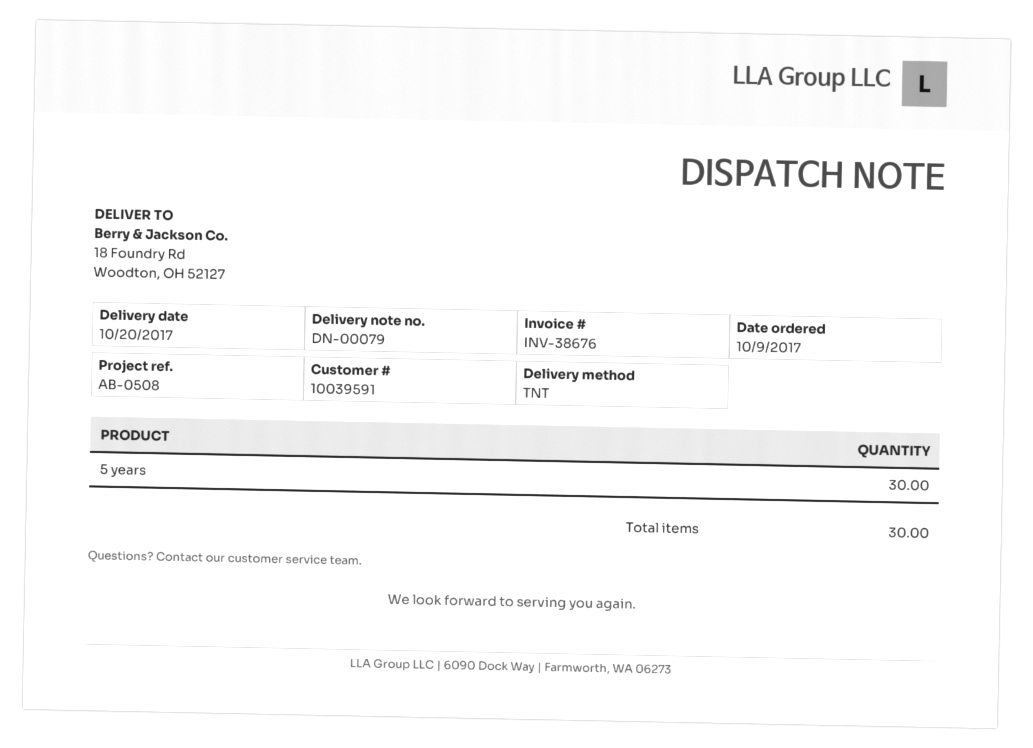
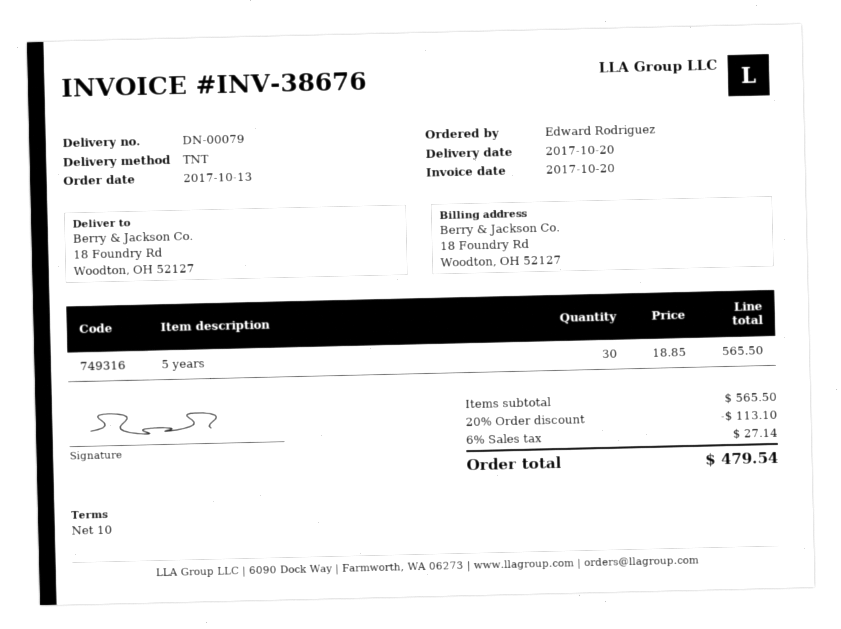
order date: 2017-10-09 -> 2017-10-13

